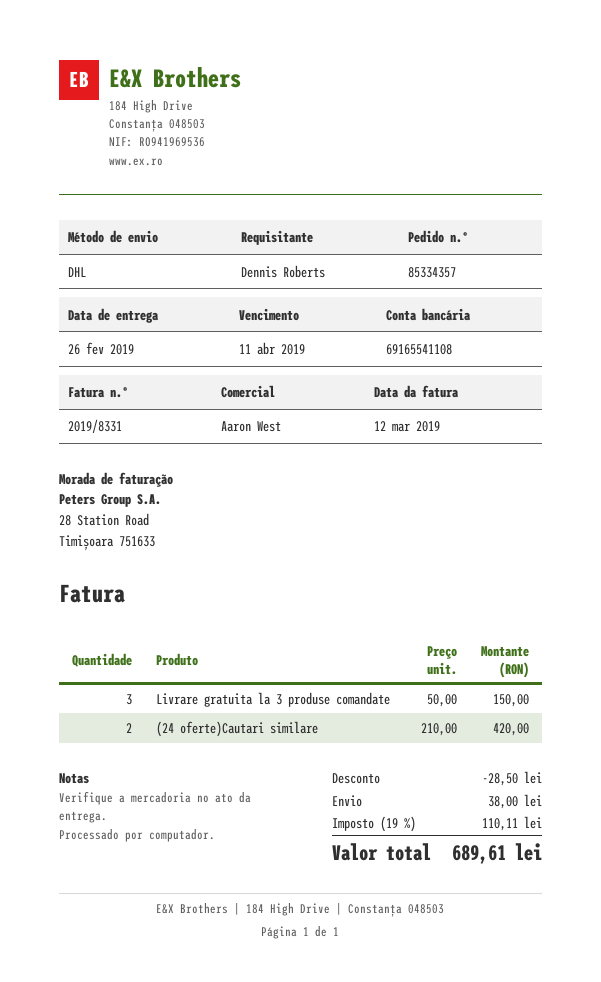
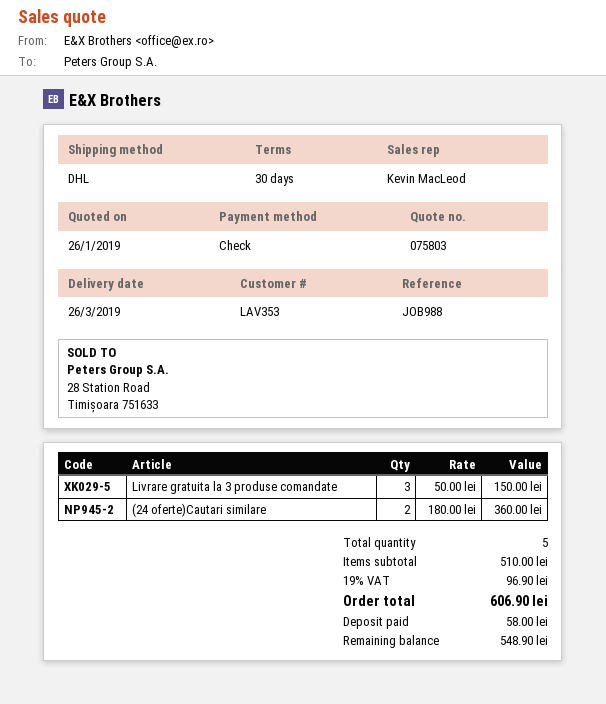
delivery date: 2019-02-26 -> 2019-03-26
sales rep: Aaron West -> Kevin MacLeod
(24 oferte)Cautari similare: 2 x 210.00 = 420.00 -> 2 x 180.00 = 360.00
discount: 28.50 -> none
shipping: 38.00 -> none
tax: 19% = 110.11 -> 19% = 96.90
total: 689.61 -> 606.90

